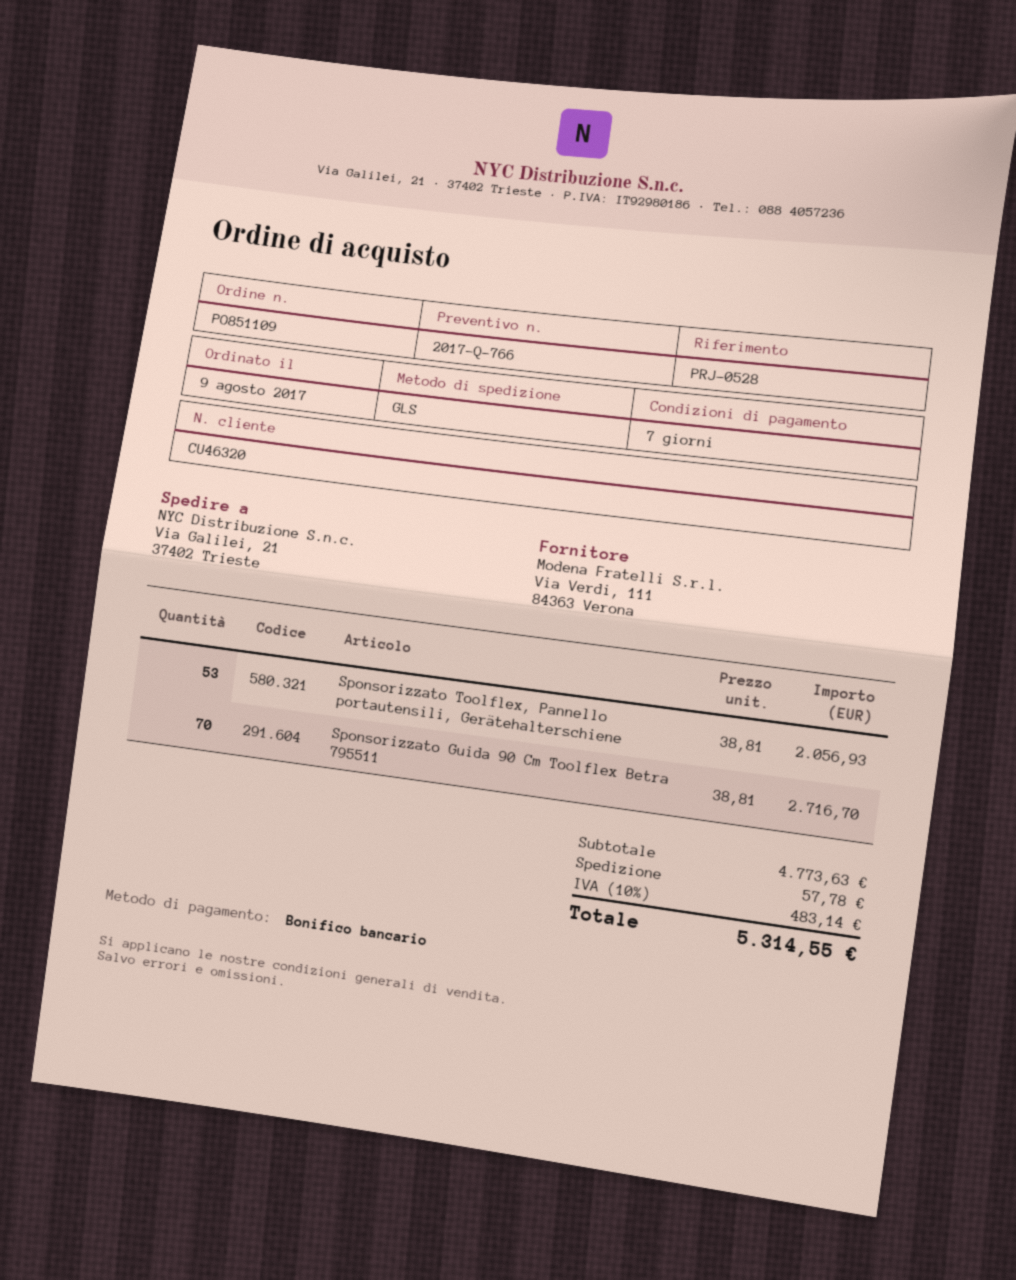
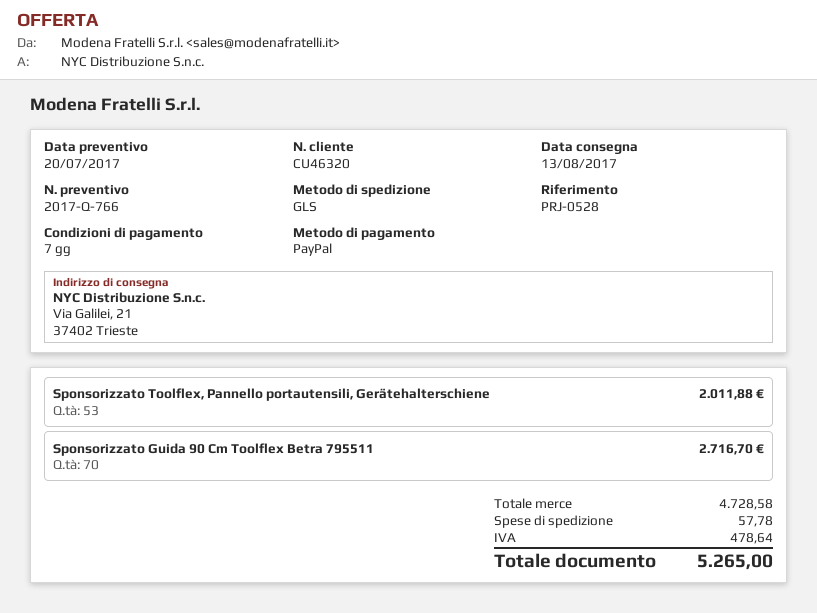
payment method: bank transfer -> PayPal
Sponsorizzato Toolflex, Pannello portautensili, Gerätehalterschiene: 53 for 2056.93 -> 53 for 2011.88
subtotal: 4773.63 -> 4728.58
tax: 483.14 -> 478.64
total: 5314.55 -> 5265.00

